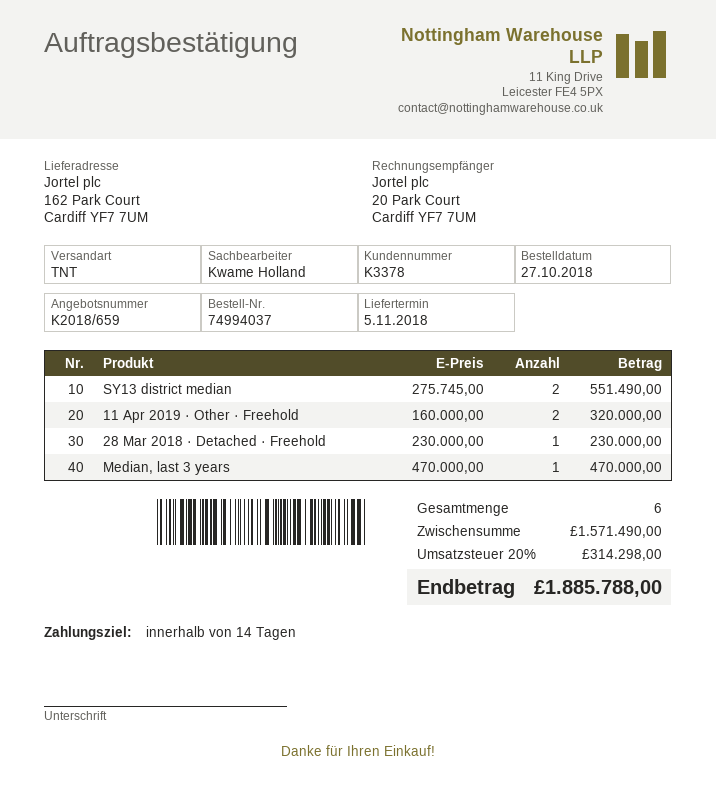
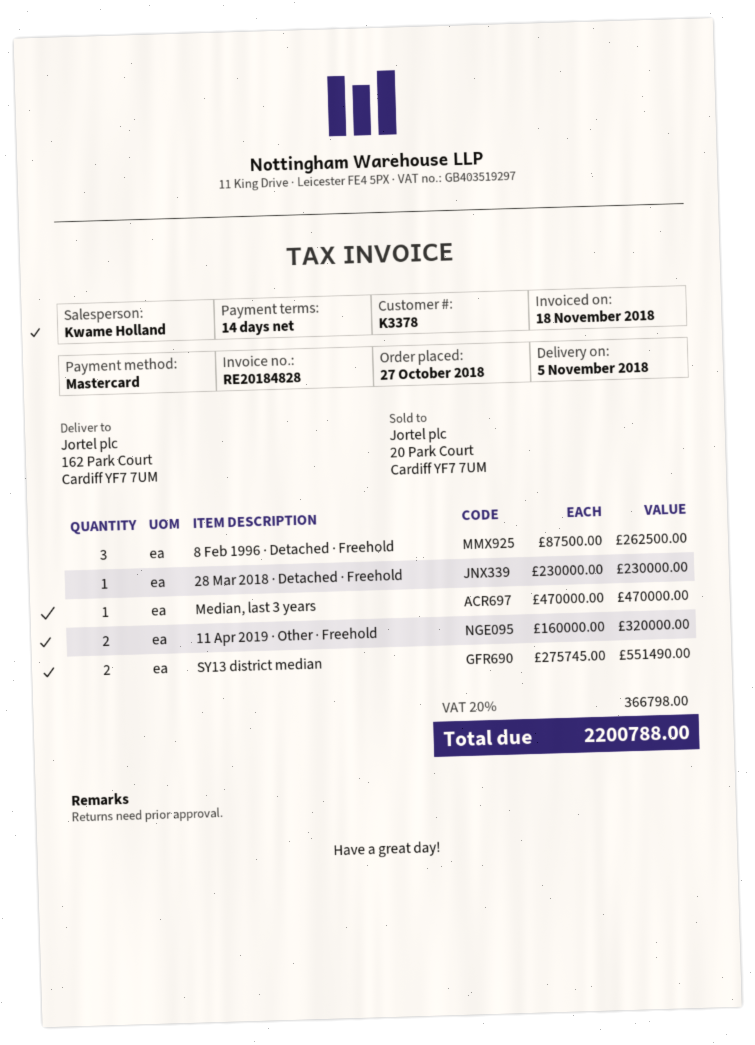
8 Feb 1996 · Detached · Freehold: none -> 3 x 87500.00 = 262500.00
tax: 20% = 314298.00 -> 20% = 366798.00
total: 1885788.00 -> 2200788.00

